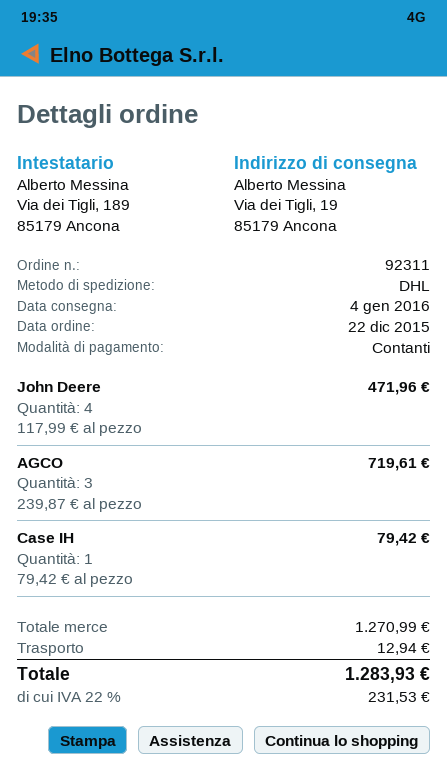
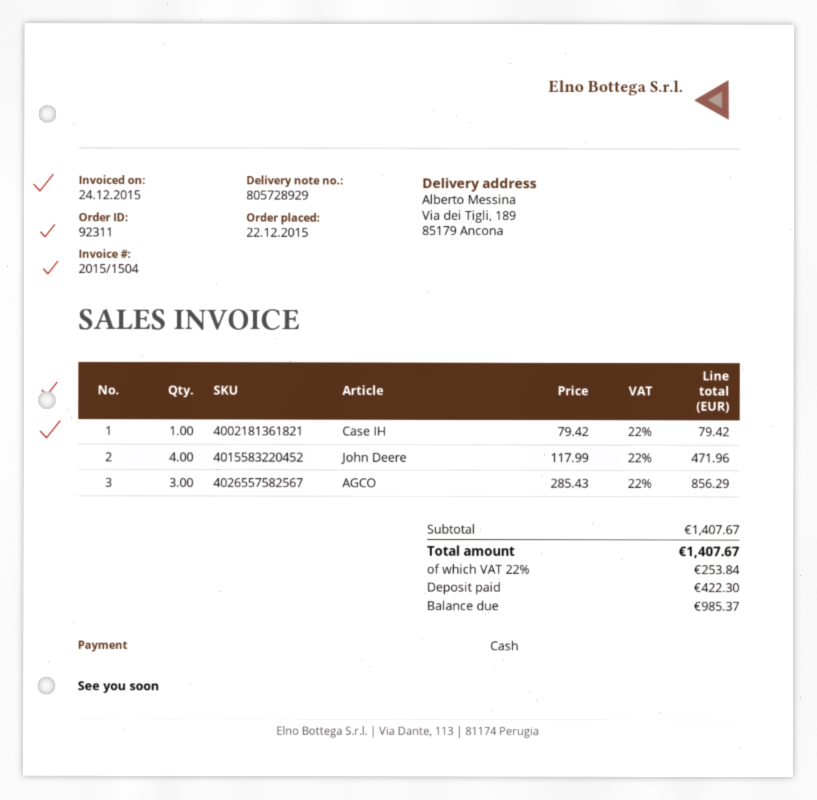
ship to: Via dei Tigli, 19, 85179 Ancona -> Via dei Tigli, 189, 85179 Ancona
AGCO: 3 x 239.87 = 719.61 -> 3 x 285.43 = 856.29
subtotal: 1270.99 -> 1407.67
shipping: 12.94 -> none
tax: 22% = 231.53 -> 22% = 253.84
total: 1283.93 -> 1407.67

